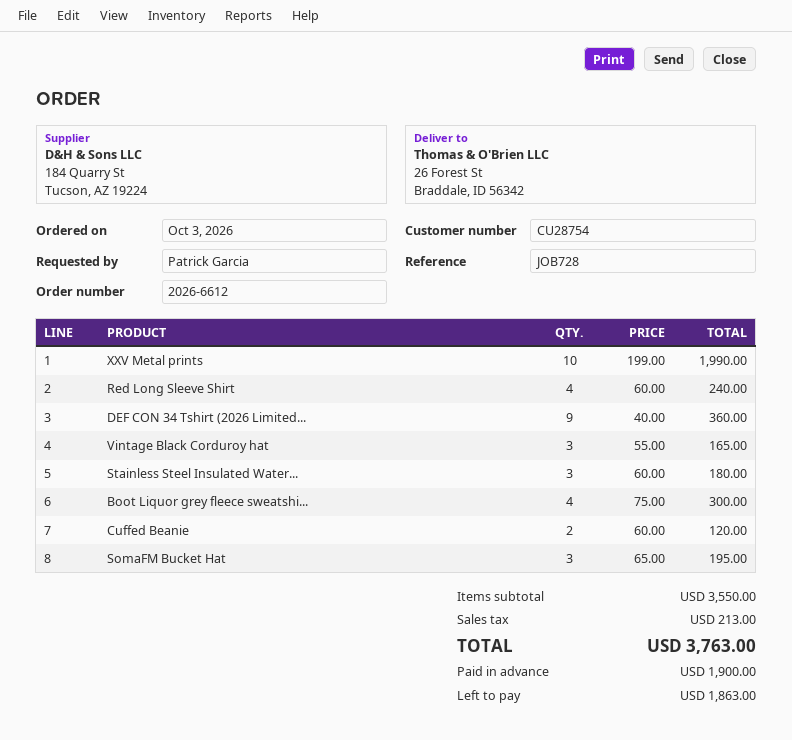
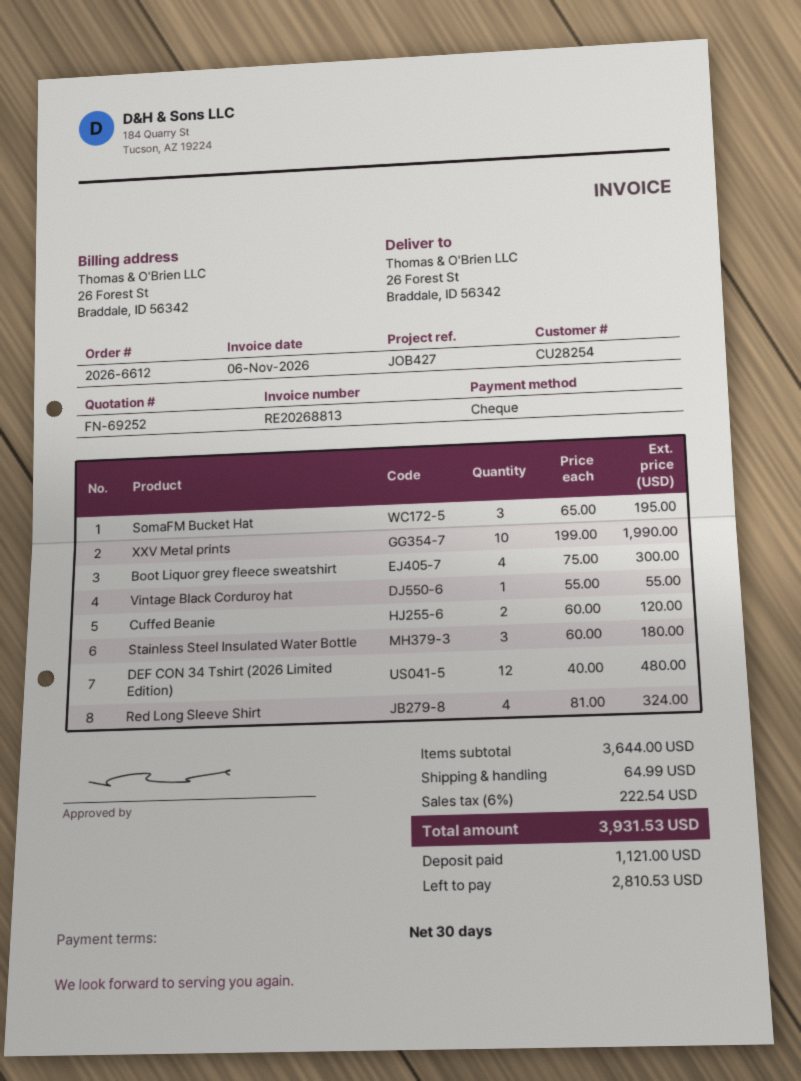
customer number: CU28754 -> CU28254
reference: JOB728 -> JOB427
Red Long Sleeve Shirt: 4 x 60.00 = 240.00 -> 4 x 81.00 = 324.00
DEF CON 34 Tshirt (2026 Limited...: 9 x 40.00 = 360.00 -> 12 x 40.00 = 480.00
Vintage Black Corduroy hat: 3 x 55.00 = 165.00 -> 1 x 55.00 = 55.00
subtotal: 3550.00 -> 3644.00
shipping: none -> 64.99
tax: 213.00 -> 222.54
total: 3763.00 -> 3931.53
deposit: 1900.00 -> 1121.00
balance: 1863.00 -> 2810.53

